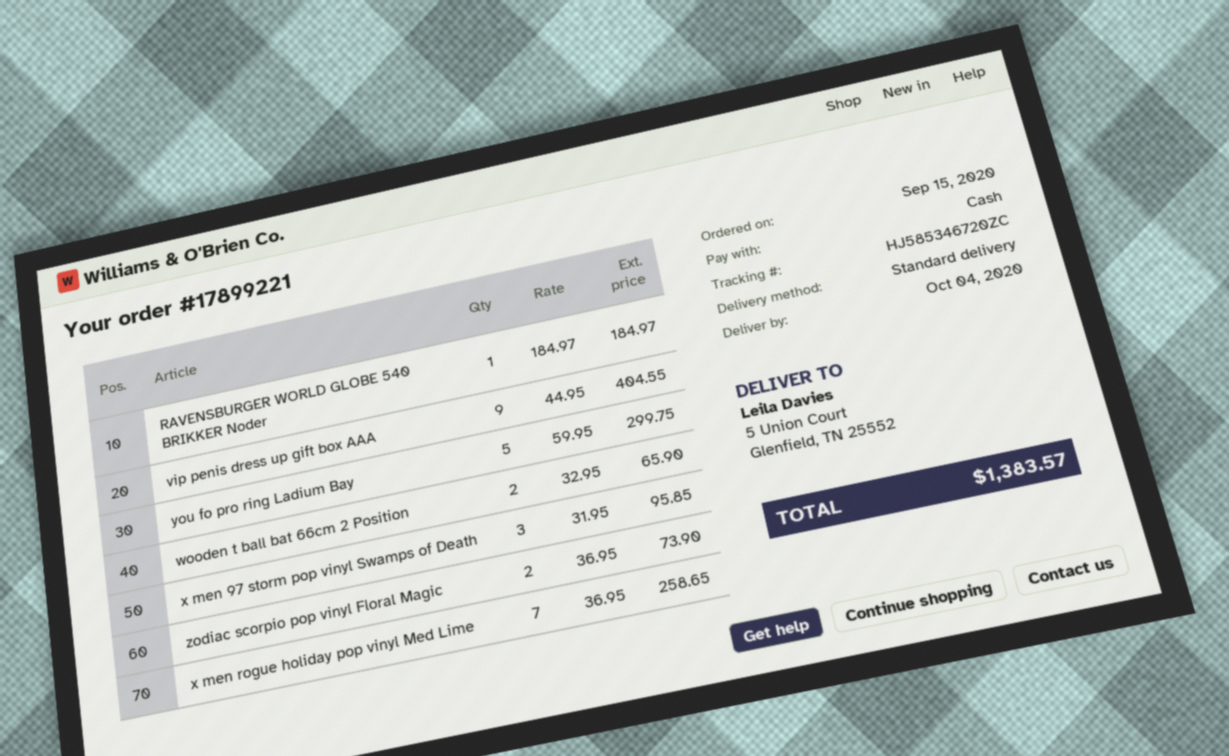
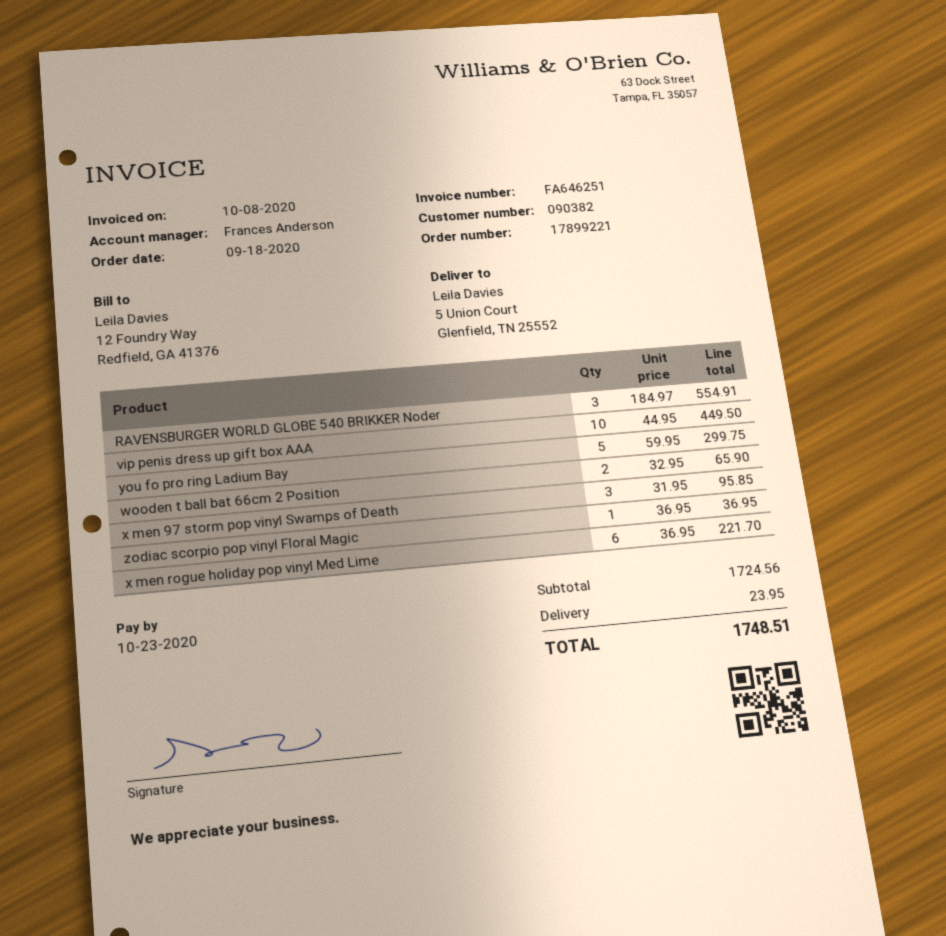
order date: 2020-09-15 -> 2020-09-18
RAVENSBURGER WORLD GLOBE 540 BRIKKER Noder: 1 x 184.97 = 184.97 -> 3 x 184.97 = 554.91
vip penis dress up gift box AAA: 9 x 44.95 = 404.55 -> 10 x 44.95 = 449.50
zodiac scorpio pop vinyl Floral Magic: 2 x 36.95 = 73.90 -> 1 x 36.95 = 36.95
x men rogue holiday pop vinyl Med Lime: 7 x 36.95 = 258.65 -> 6 x 36.95 = 221.70
shipping: none -> 23.95
total: 1383.57 -> 1748.51

